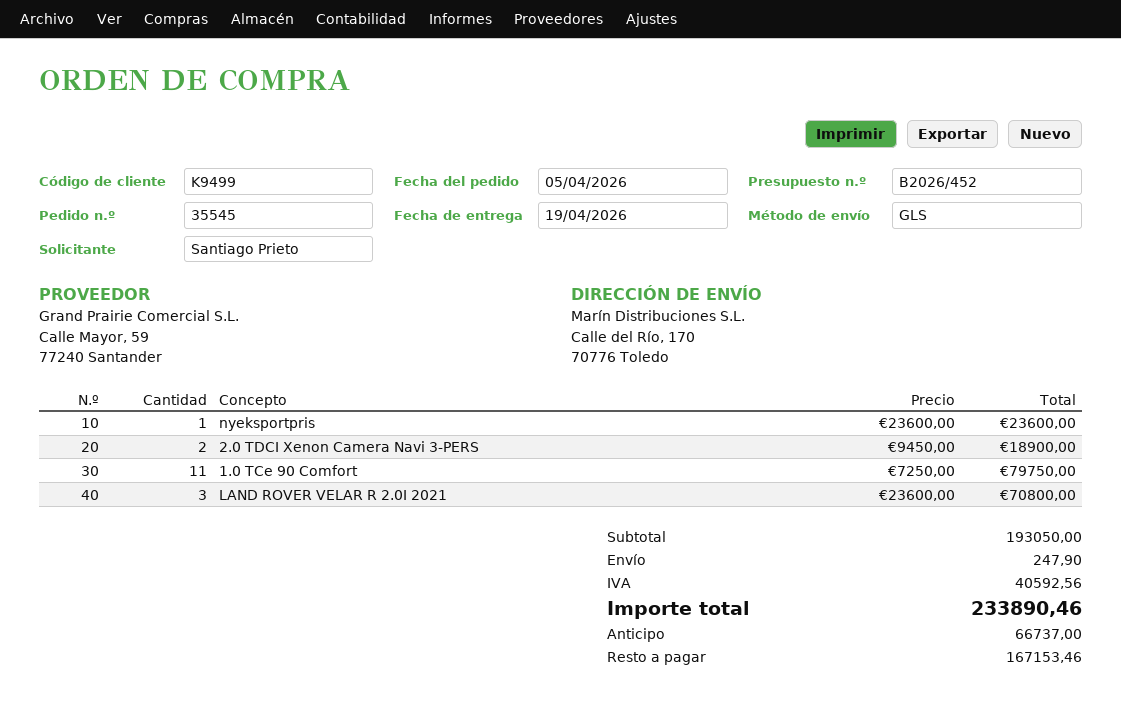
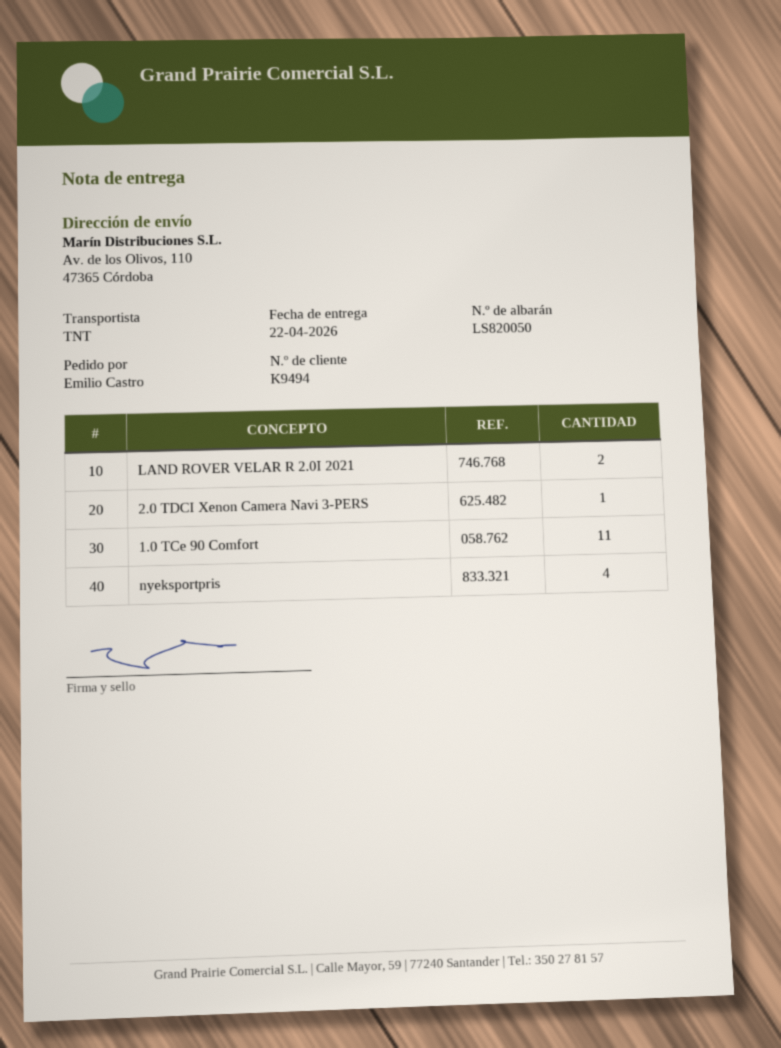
delivery date: 2026-04-19 -> 2026-04-22
customer number: K9499 -> K9494
ordered by: Santiago Prieto -> Emilio Castro
shipping method: GLS -> TNT
ship to: Calle del Río, 170, 70776 Toledo -> Av. de los Olivos, 110, 47365 Córdoba
nyeksportpris: 1 -> 4
2.0 TDCI Xenon Camera Navi 3-PERS: 2 -> 1
LAND ROVER VELAR R 2.0I 2021: 3 -> 2

